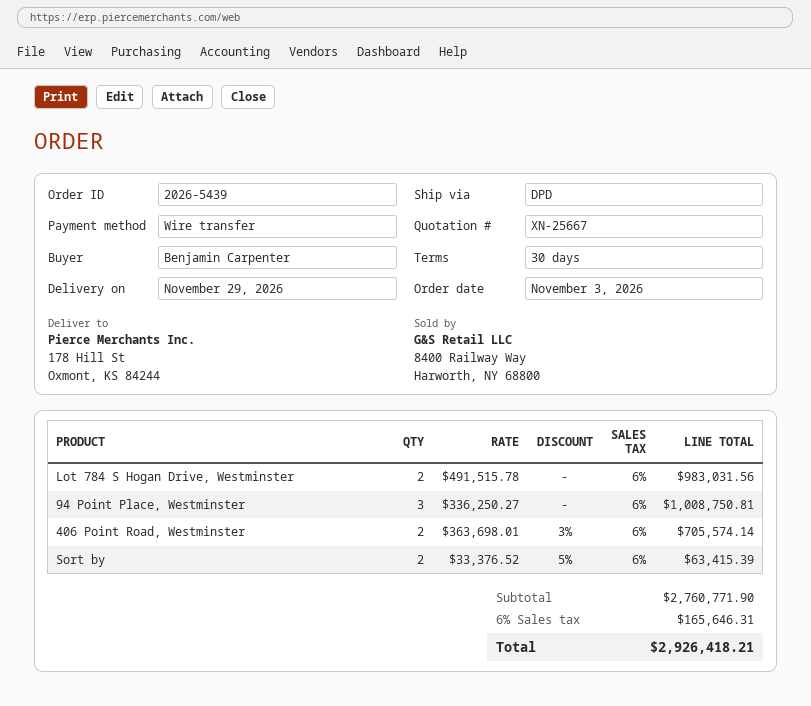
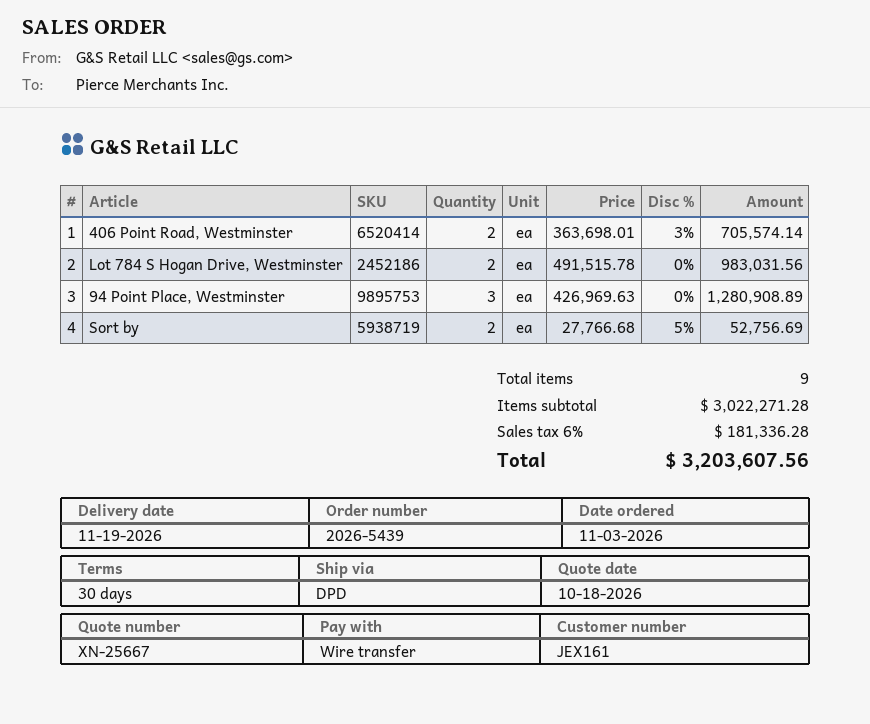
delivery date: 2026-11-29 -> 2026-11-19
94 Point Place, Westminster: 3 x 336250.27 = 1008750.81 -> 3 x 426969.63 = 1280908.89
Sort by: 2 x 33376.52 - 5% = 63415.39 -> 2 x 27766.68 - 5% = 52756.69
subtotal: 2760771.90 -> 3022271.28
tax: 6% = 165646.31 -> 6% = 181336.28
total: 2926418.21 -> 3203607.56

